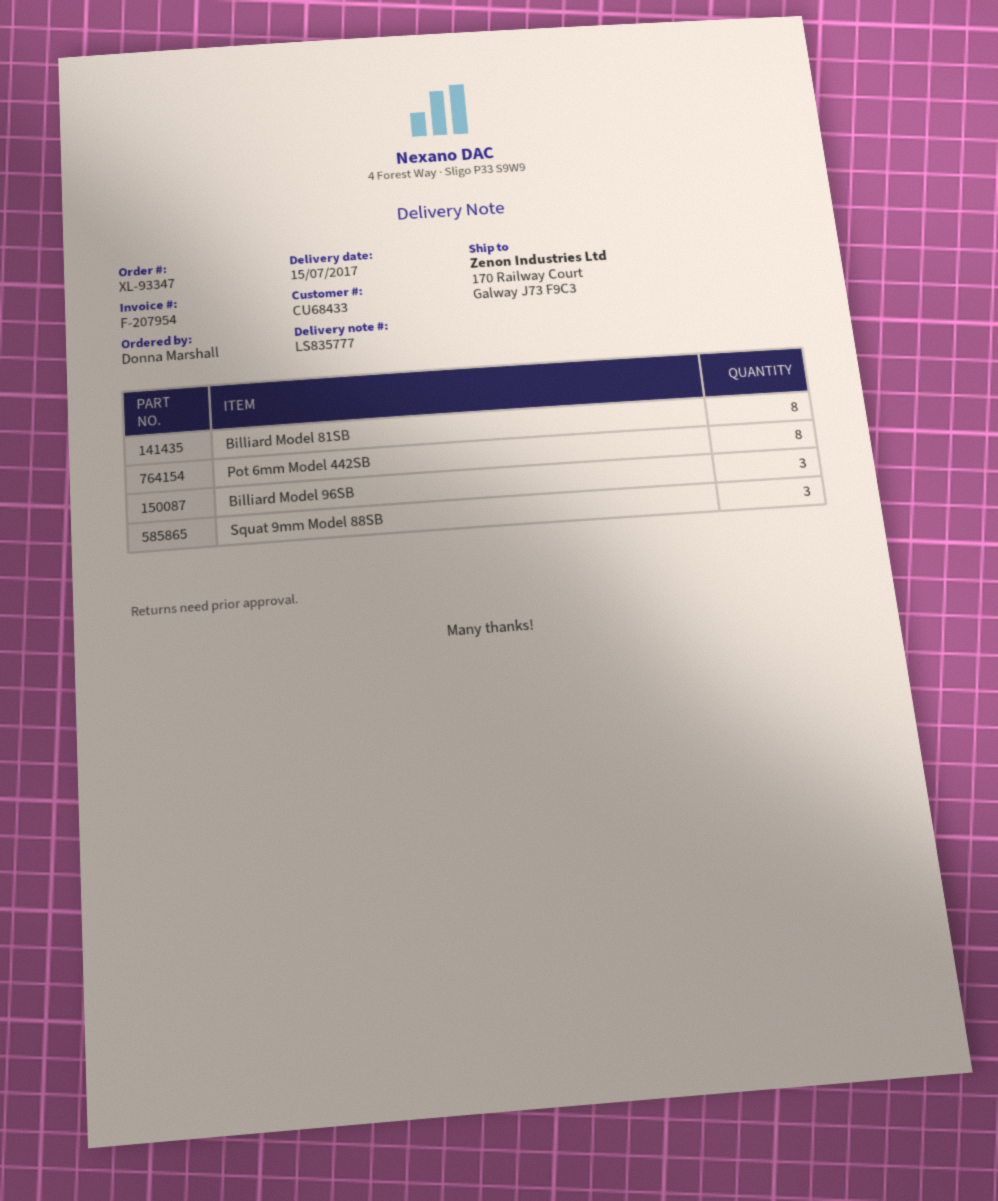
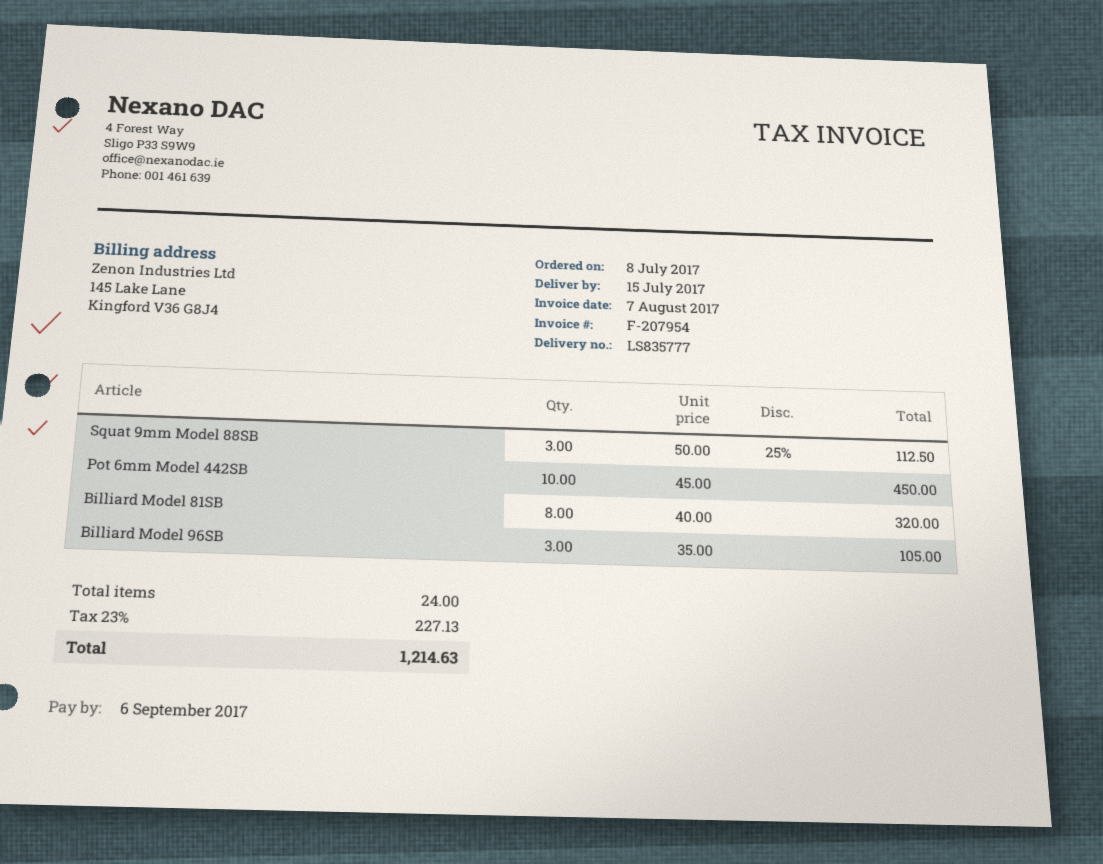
Pot 6mm Model 442SB: 8 -> 10

